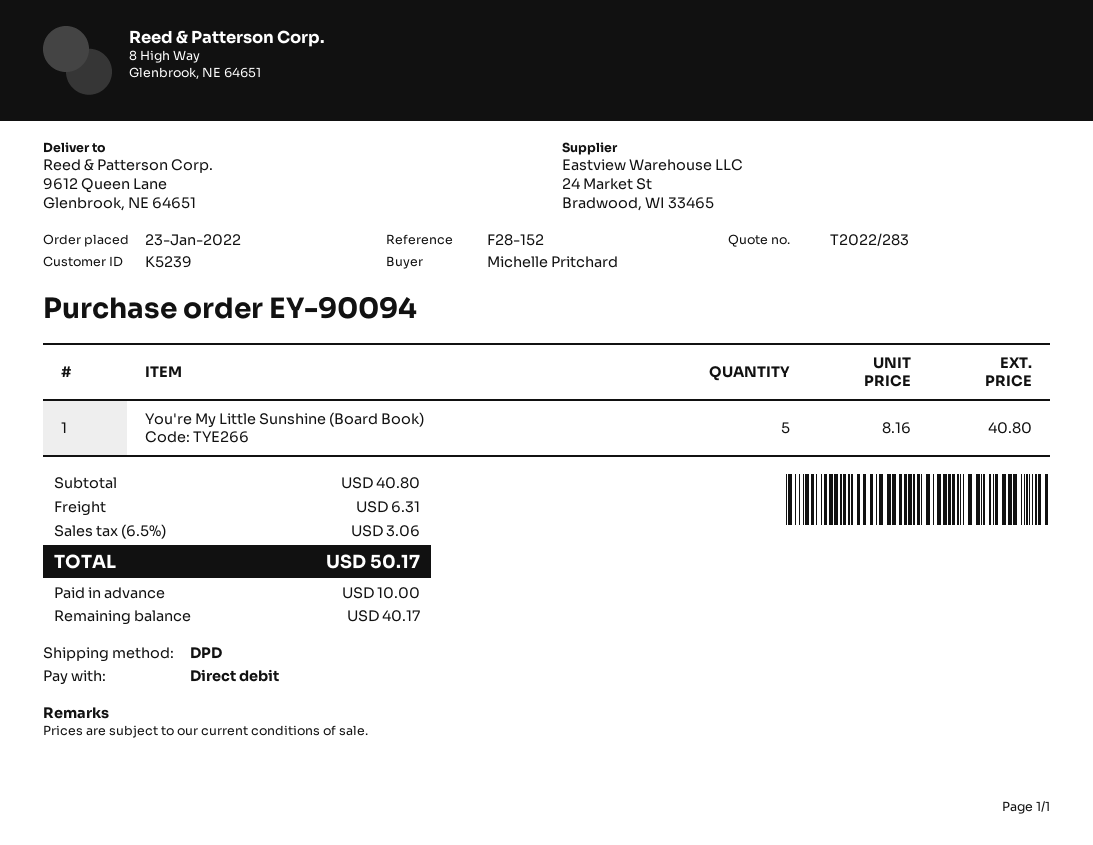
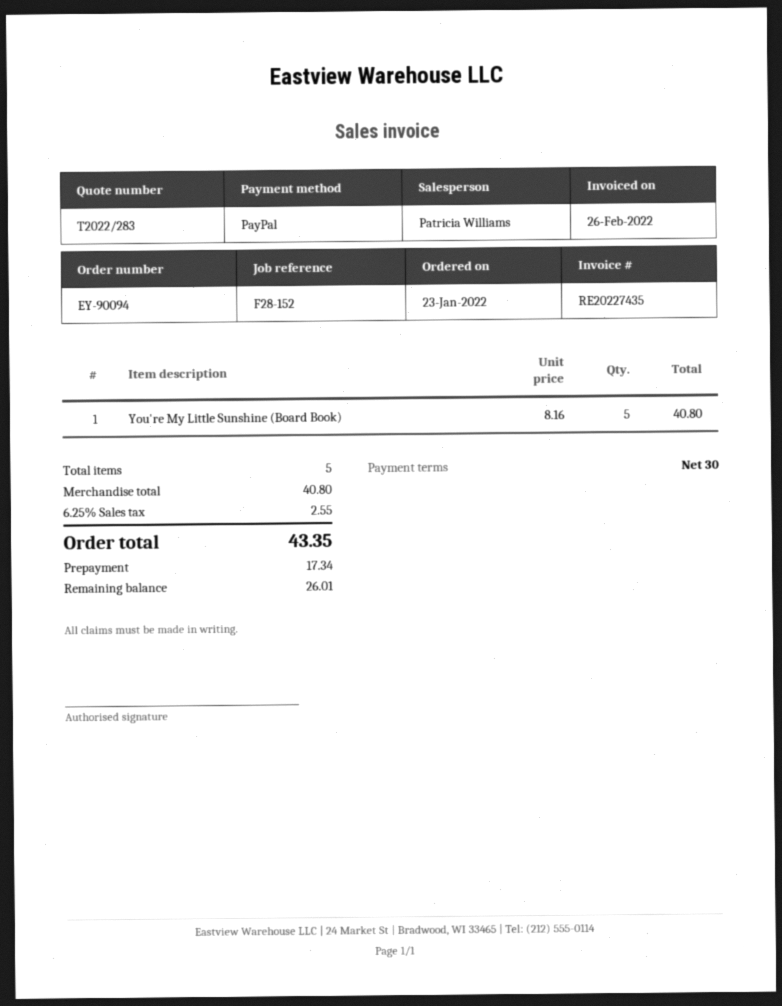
payment method: direct debit -> PayPal
shipping: 6.31 -> none
tax: 6.5% = 3.06 -> 6.25% = 2.55
total: 50.17 -> 43.35
deposit: 10.00 -> 17.34
balance: 40.17 -> 26.01

